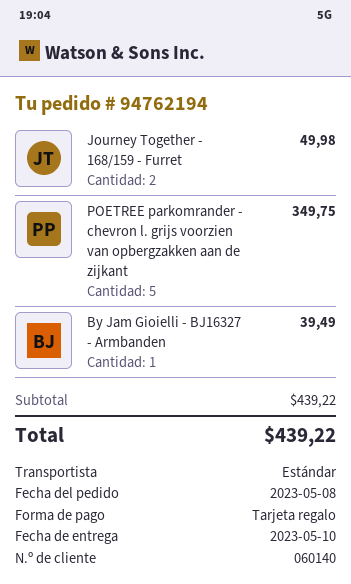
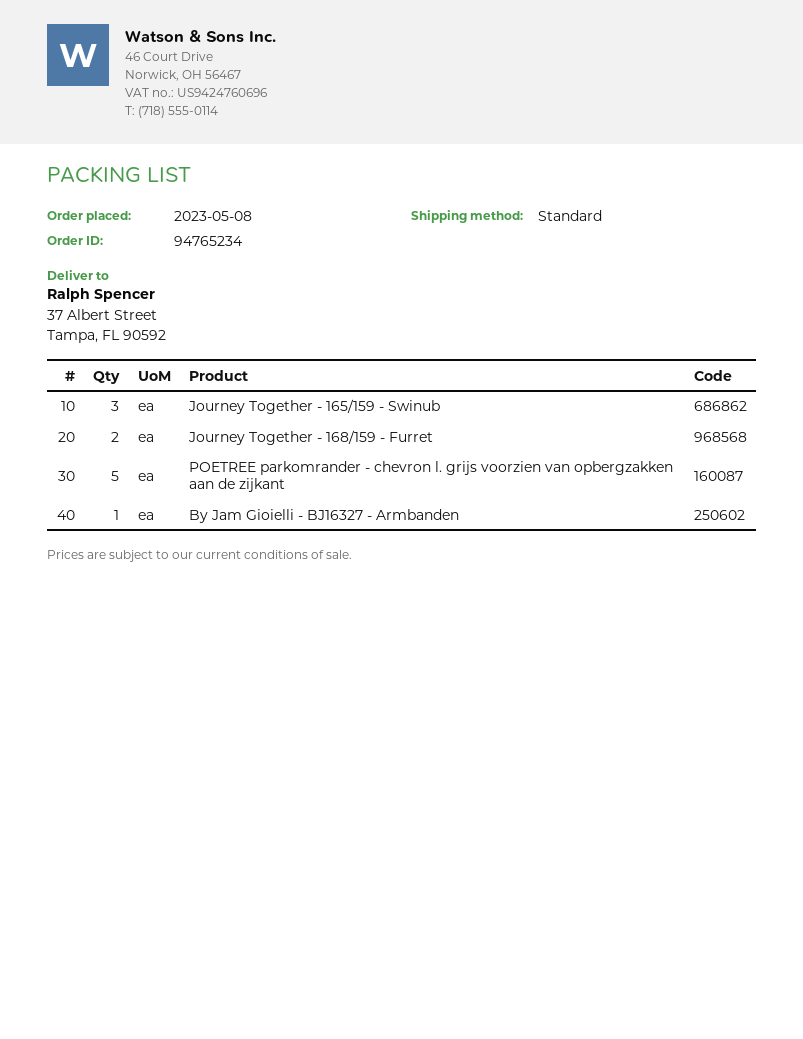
order number: 94762194 -> 94765234
Journey Together - 165/159 - Swinub: none -> 3

